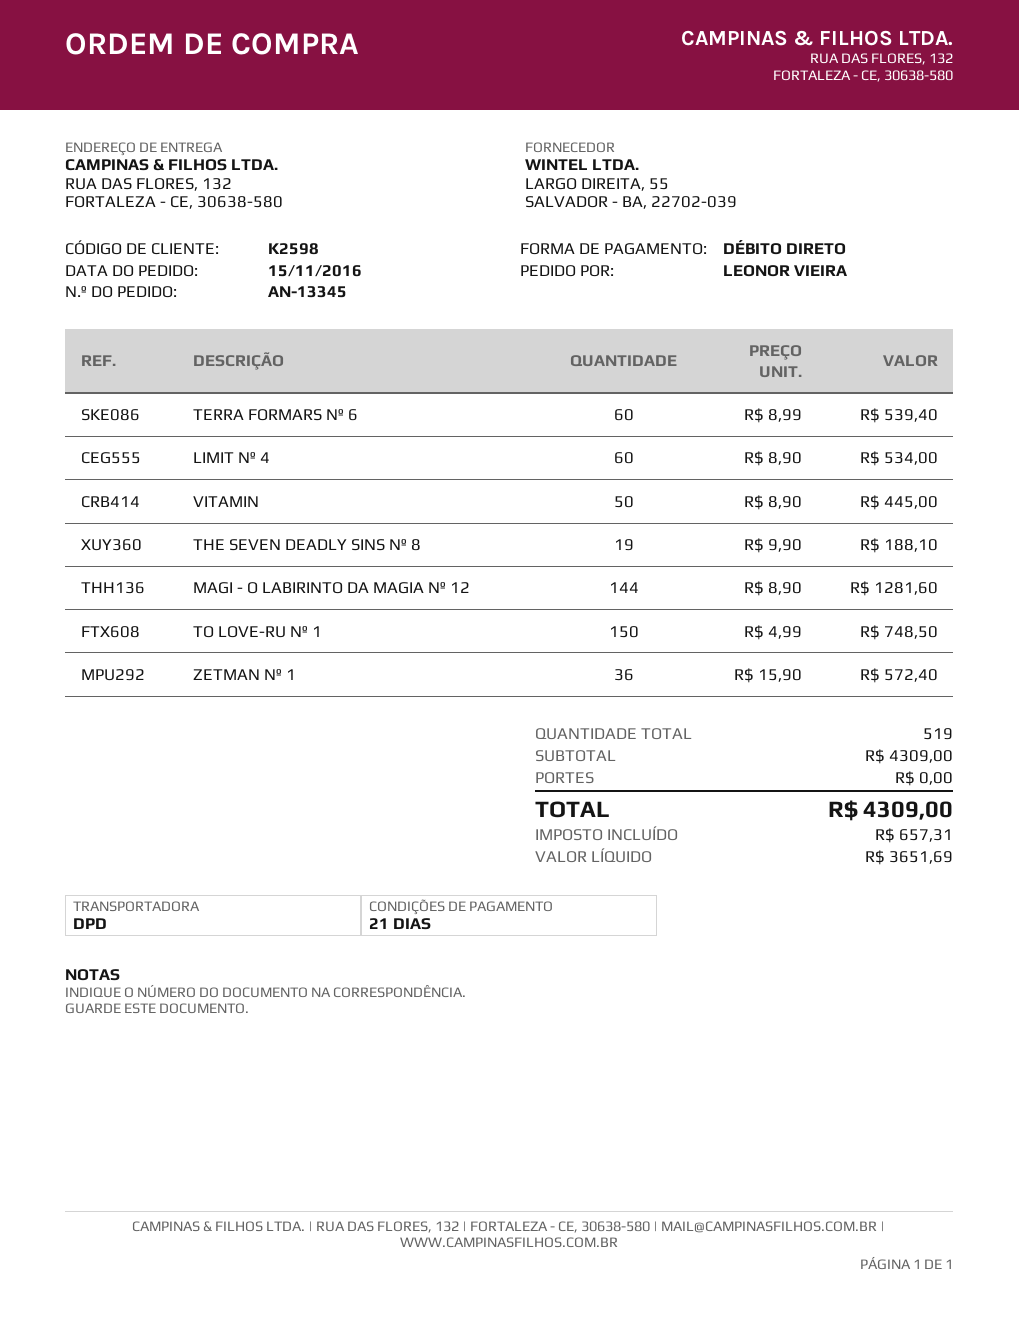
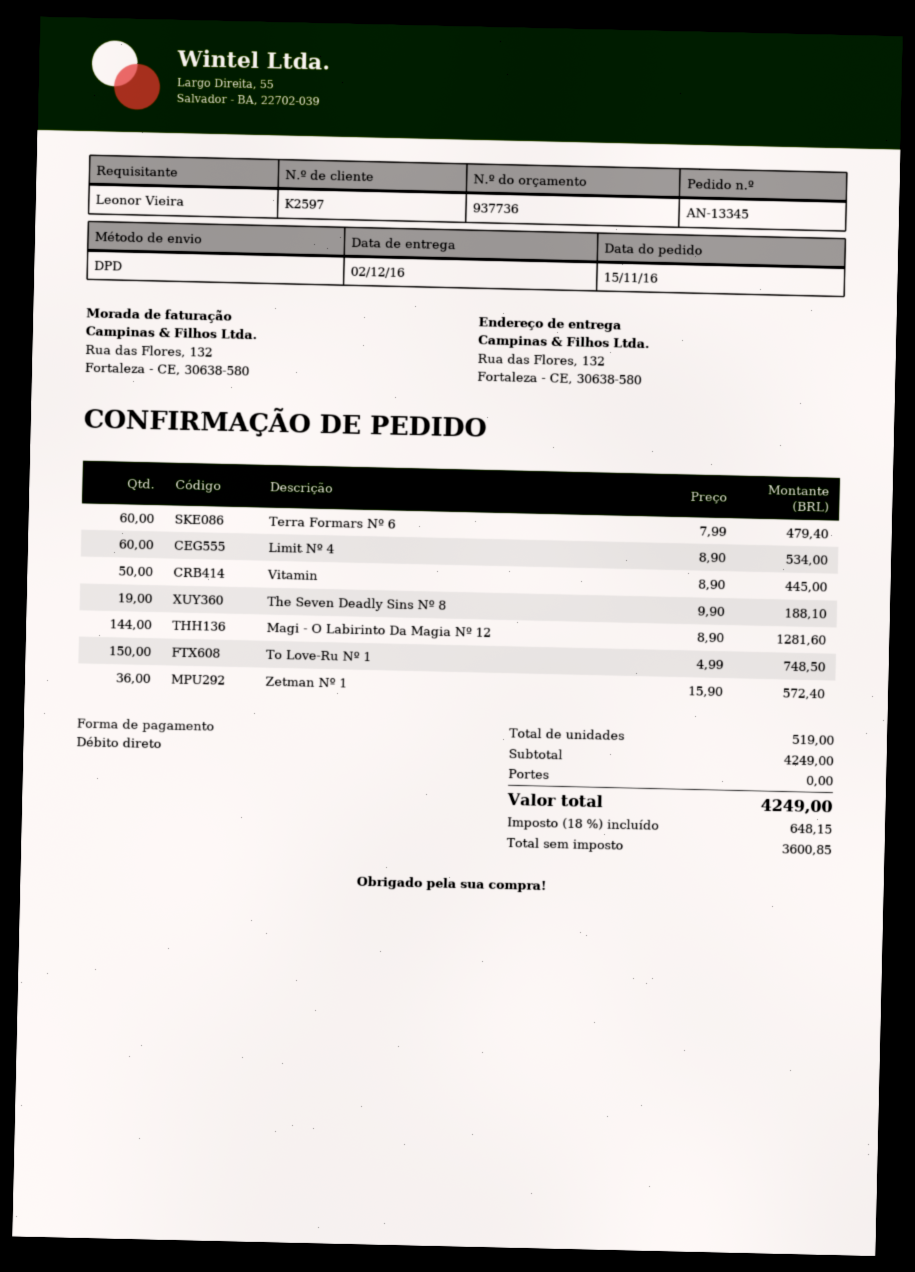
customer number: K2598 -> K2597
TERRA FORMARS Nº 6: 60 x 8.99 = 539.40 -> 60 x 7.99 = 479.40
subtotal: 4309.00 -> 4249.00
net: 3651.69 -> 3600.85
tax: 657.31 -> 648.15
total: 4309.00 -> 4249.00

